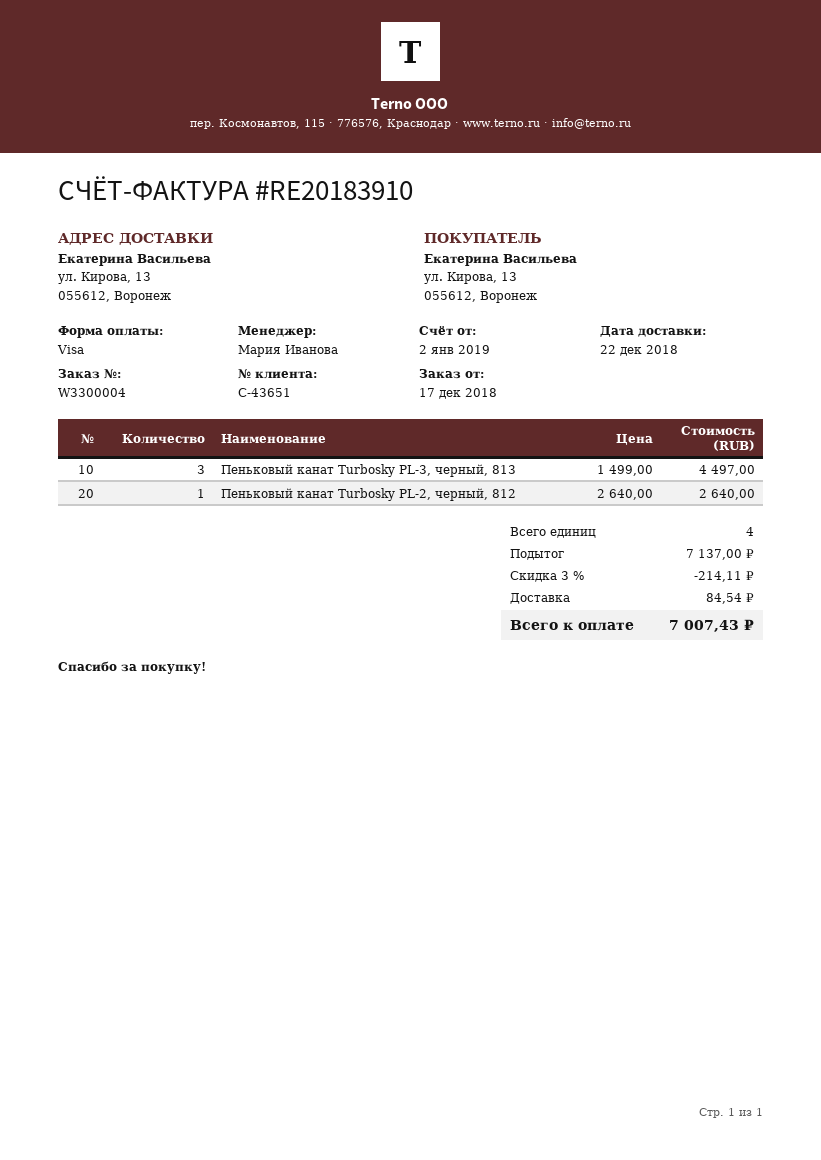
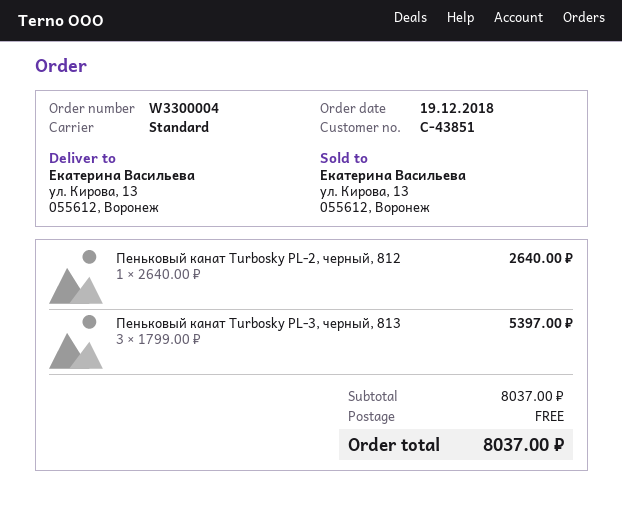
order date: 2018-12-17 -> 2018-12-19
customer number: C-43651 -> C-43851
Пеньковый канат Turbosky PL-3, черный, 813: 3 x 1499.00 = 4497.00 -> 3 x 1799.00 = 5397.00
subtotal: 7137.00 -> 8037.00
discount: 3% = 214.11 -> none
shipping: 84.54 -> 0.00
total: 7007.43 -> 8037.00

